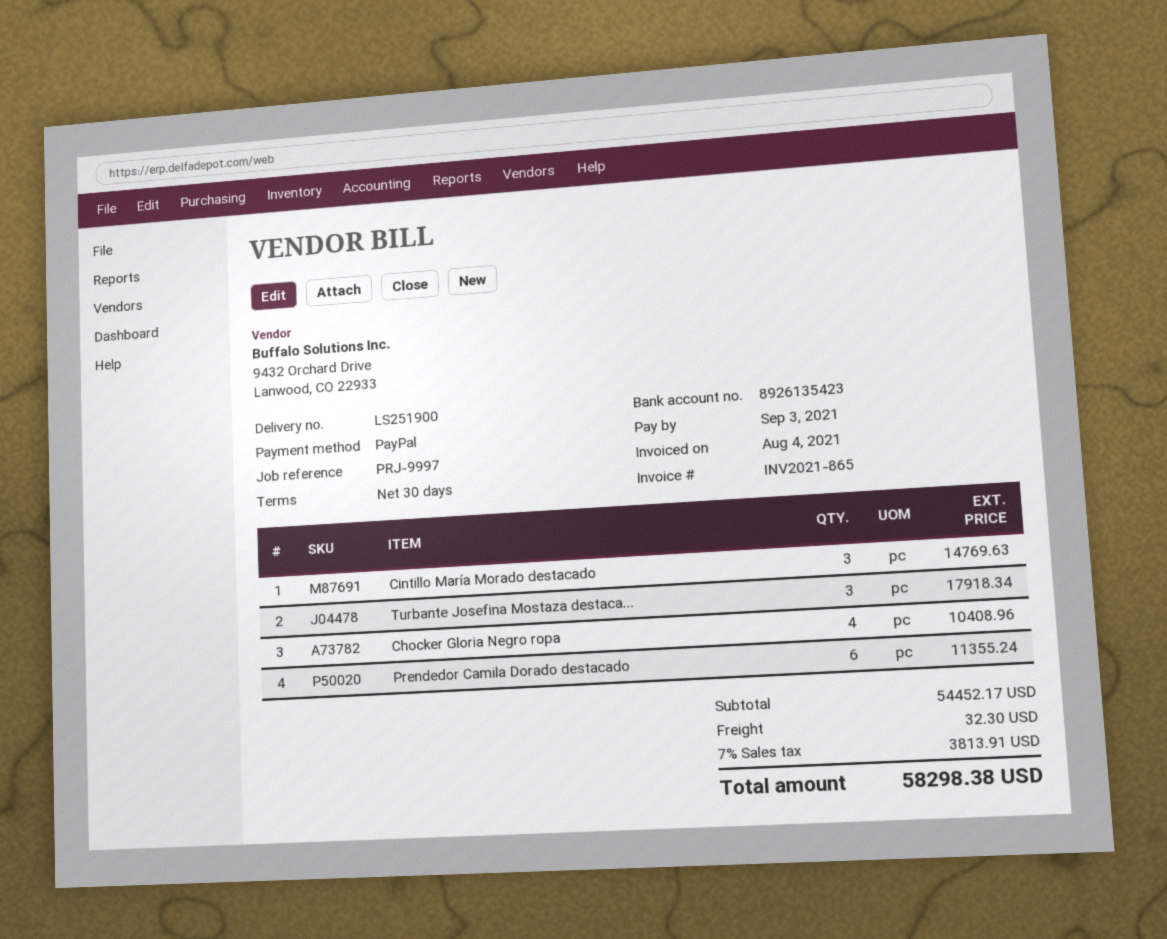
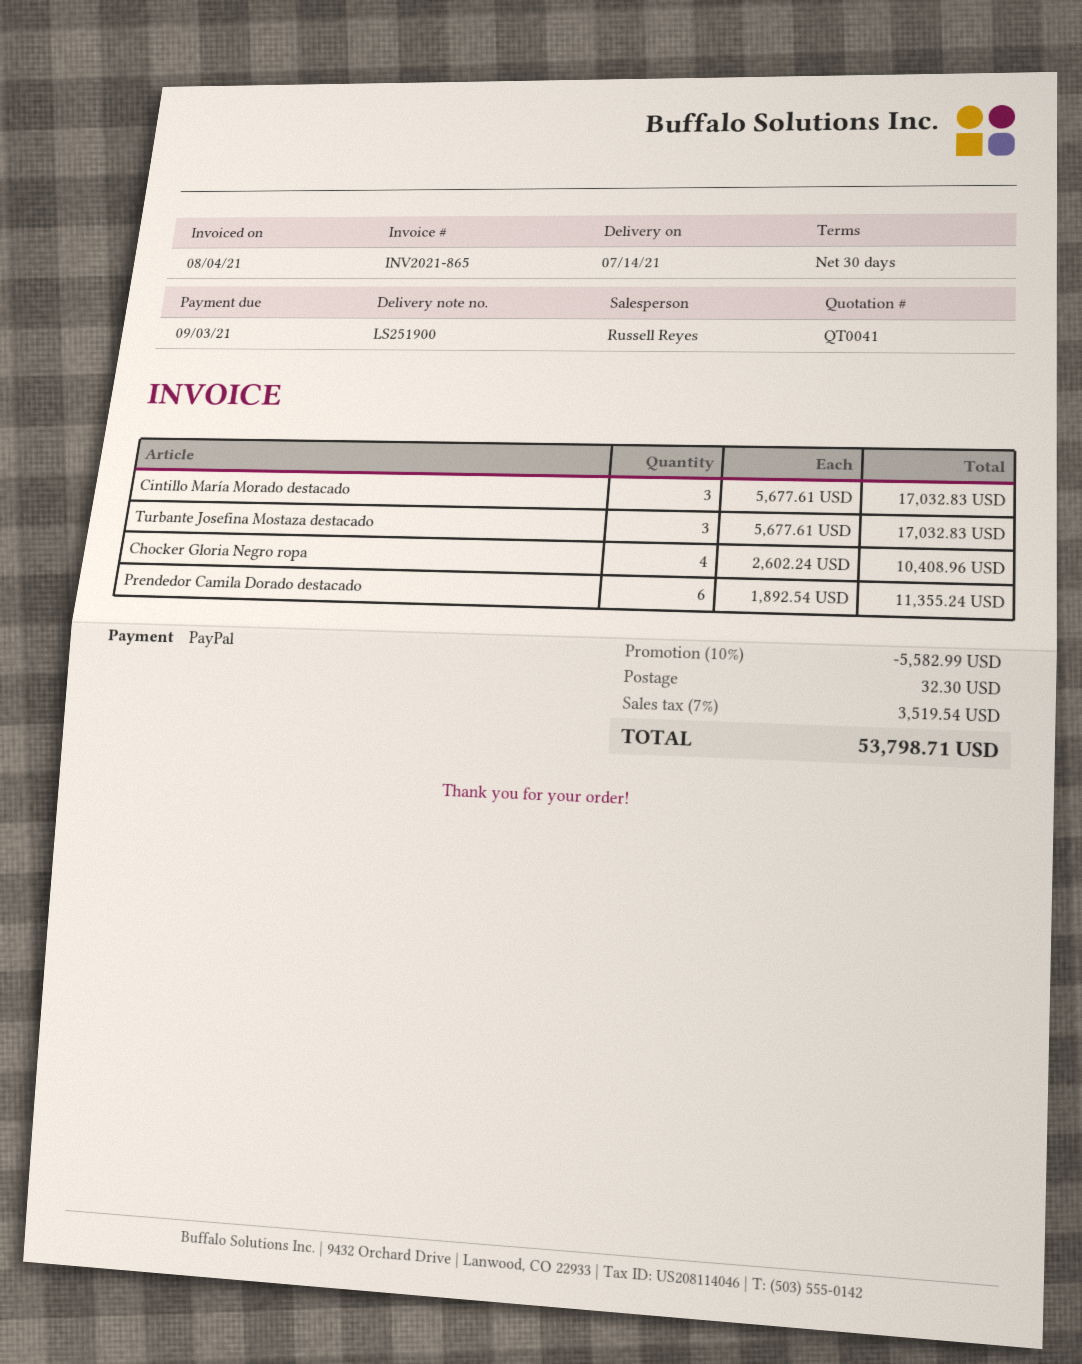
Cintillo María Morado destacado: 3 for 14769.63 -> 3 for 17032.83
Turbante Josefina Mostaza destaca...: 3 for 17918.34 -> 3 for 17032.83
discount: none -> 10% = 5582.99
tax: 7% = 3813.91 -> 7% = 3519.54
total: 58298.38 -> 53798.71

